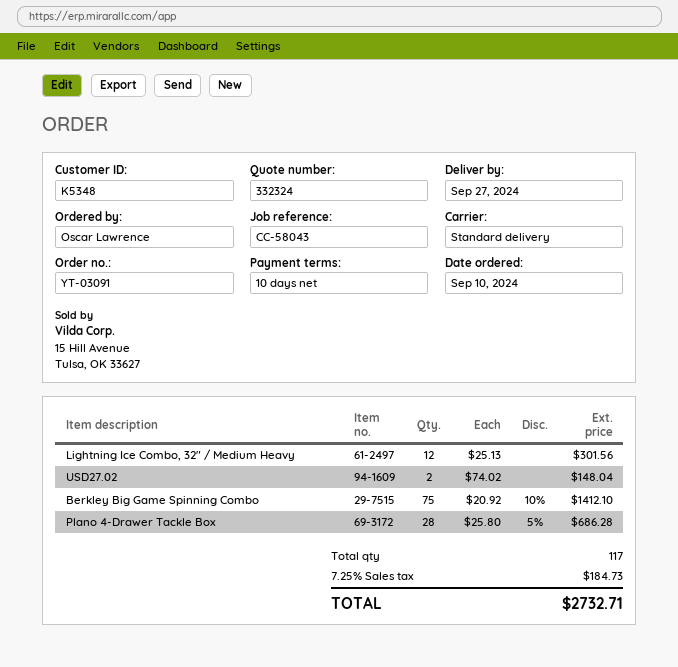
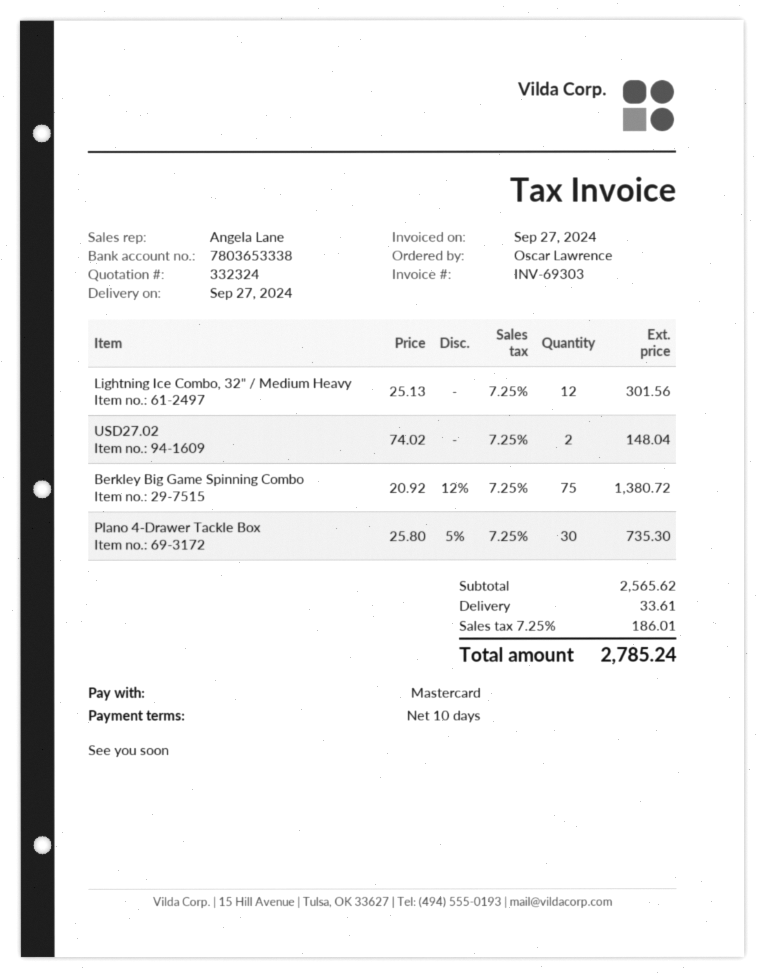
Berkley Big Game Spinning Combo: 75 x 20.92 - 10% = 1412.10 -> 75 x 20.92 - 12% = 1380.72
Plano 4-Drawer Tackle Box: 28 x 25.80 - 5% = 686.28 -> 30 x 25.80 - 5% = 735.30
shipping: none -> 33.61
tax: 7.25% = 184.73 -> 7.25% = 186.01
total: 2732.71 -> 2785.24

